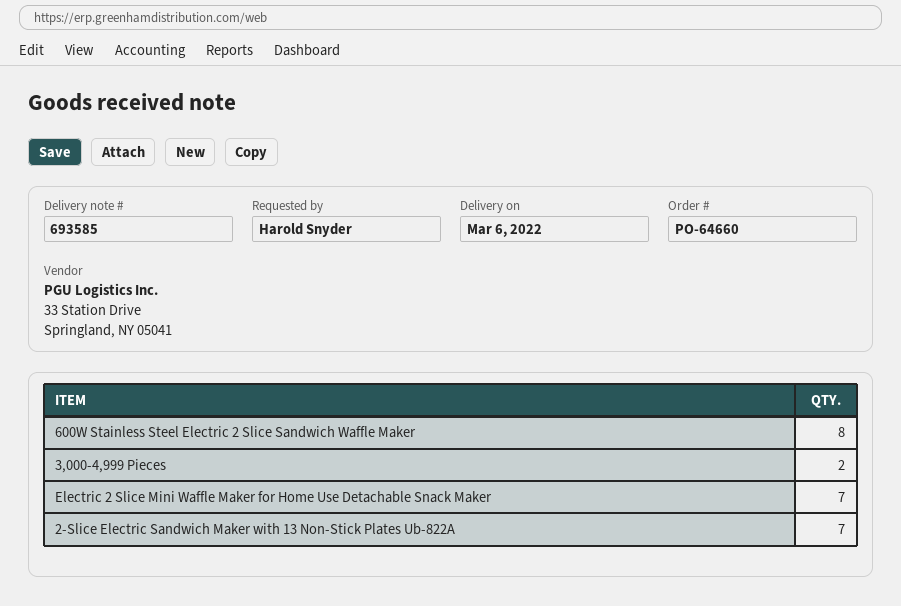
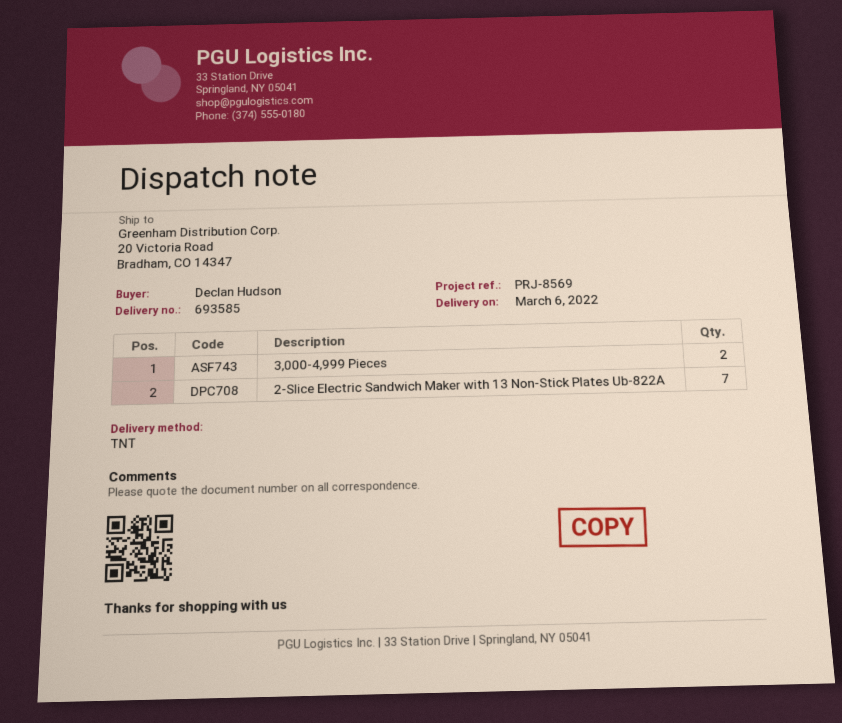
ordered by: Harold Snyder -> Declan Hudson
600W Stainless Steel Electric 2 Slice Sandwich Waffle Maker: 8 -> none
Electric 2 Slice Mini Waffle Maker for Home Use Detachable Snack Maker: 7 -> none

